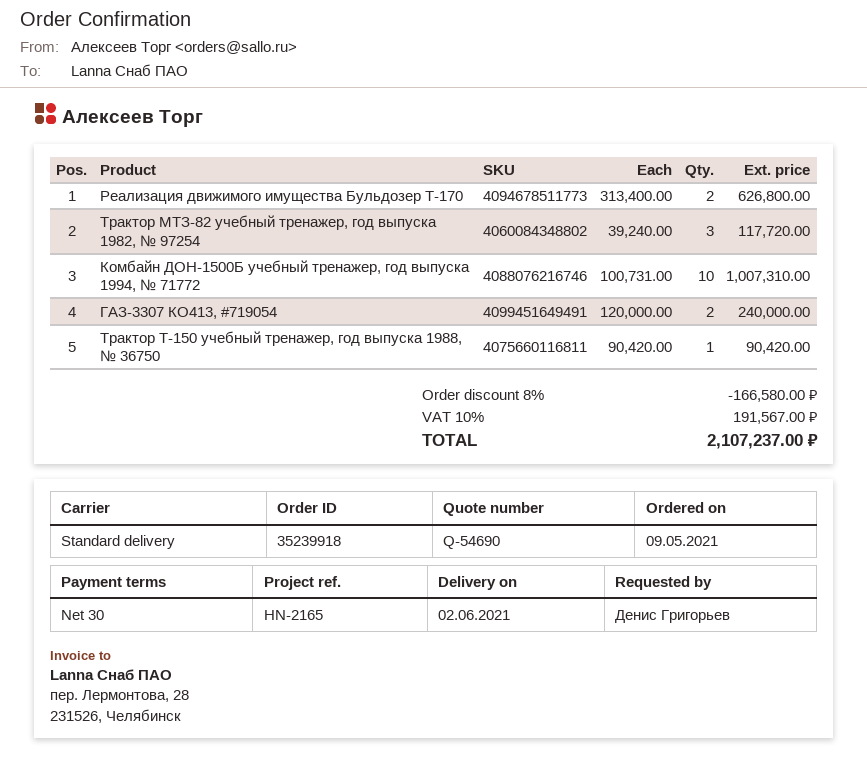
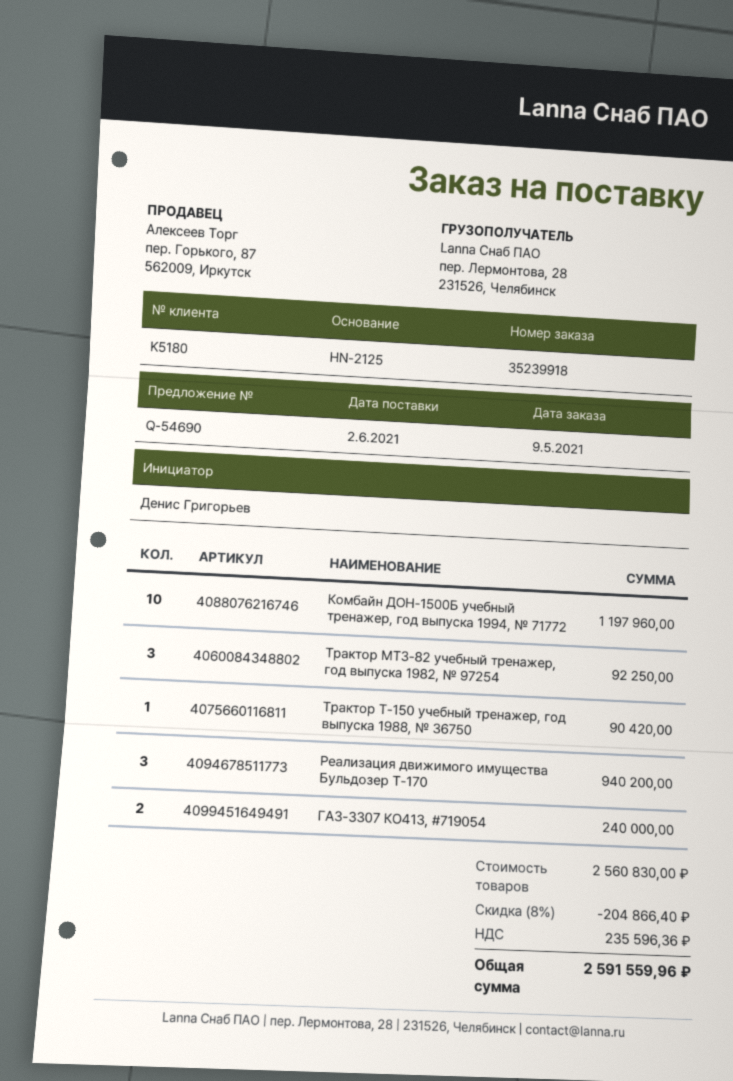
reference: HN-2165 -> HN-2125
Реализация движимого имущества Бульдозер Т-170: 2 for 626800.00 -> 3 for 940200.00
Трактор МТЗ-82 учебный тренажер, год выпуска 1982, № 97254: 3 for 117720.00 -> 3 for 92250.00
Комбайн ДОН-1500Б учебный тренажер, год выпуска 1994, № 71772: 10 for 1007310.00 -> 10 for 1197960.00
discount: 8% = 166580.00 -> 8% = 204866.40
tax: 191567.00 -> 235596.36
total: 2107237.00 -> 2591559.96

